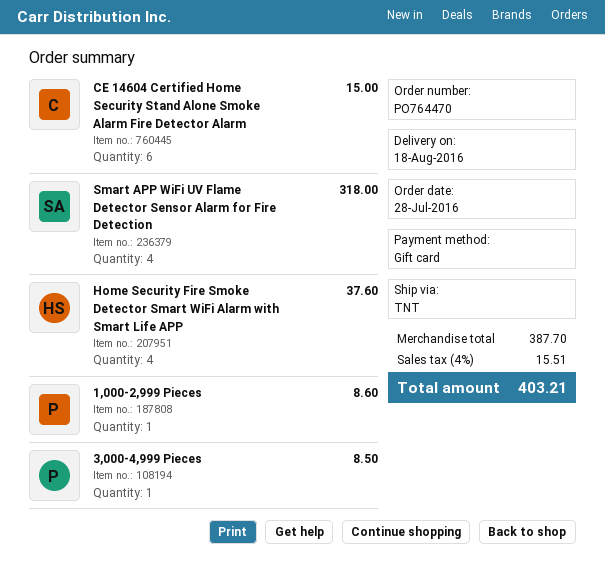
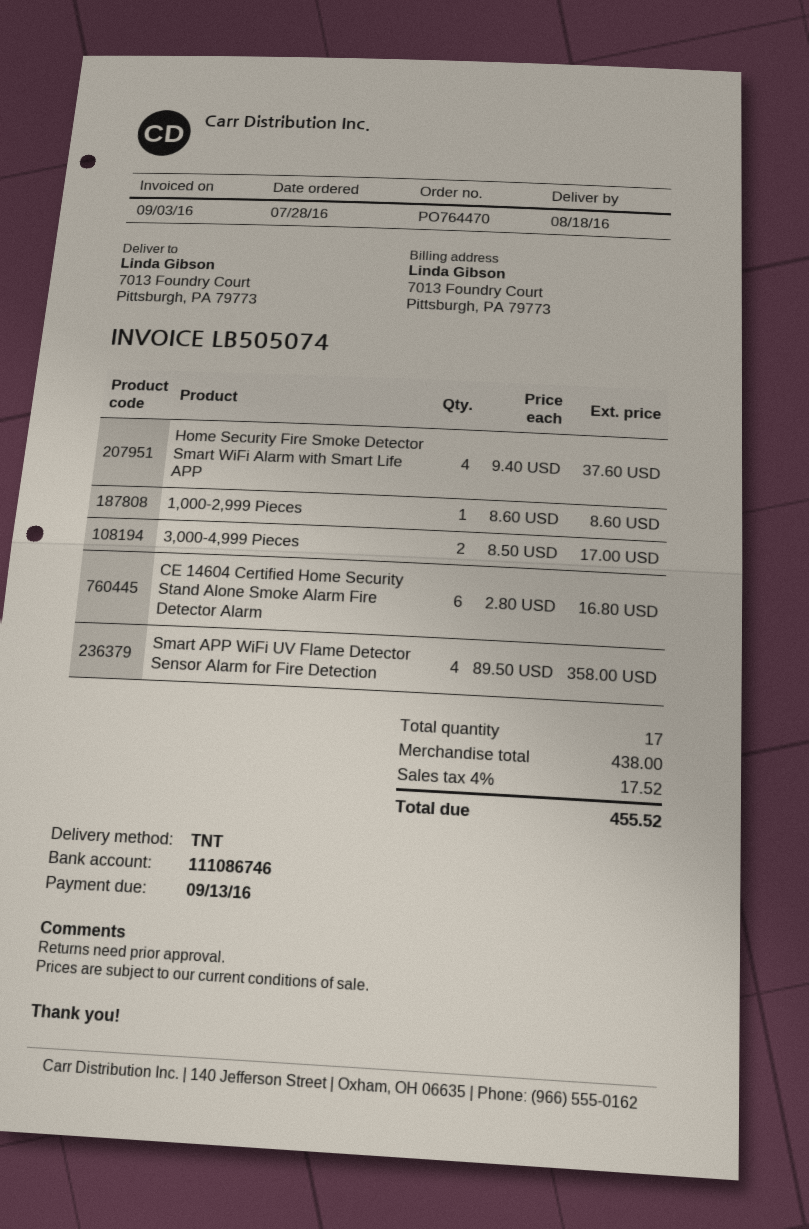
CE 14604 Certified Home Security Stand Alone Smoke Alarm Fire Detector Alarm: 6 for 15.00 -> 6 for 16.80
Smart APP WiFi UV Flame Detector Sensor Alarm for Fire Detection: 4 for 318.00 -> 4 for 358.00
3,000-4,999 Pieces: 1 for 8.50 -> 2 for 17.00
subtotal: 387.70 -> 438.00
tax: 4% = 15.51 -> 4% = 17.52
total: 403.21 -> 455.52

